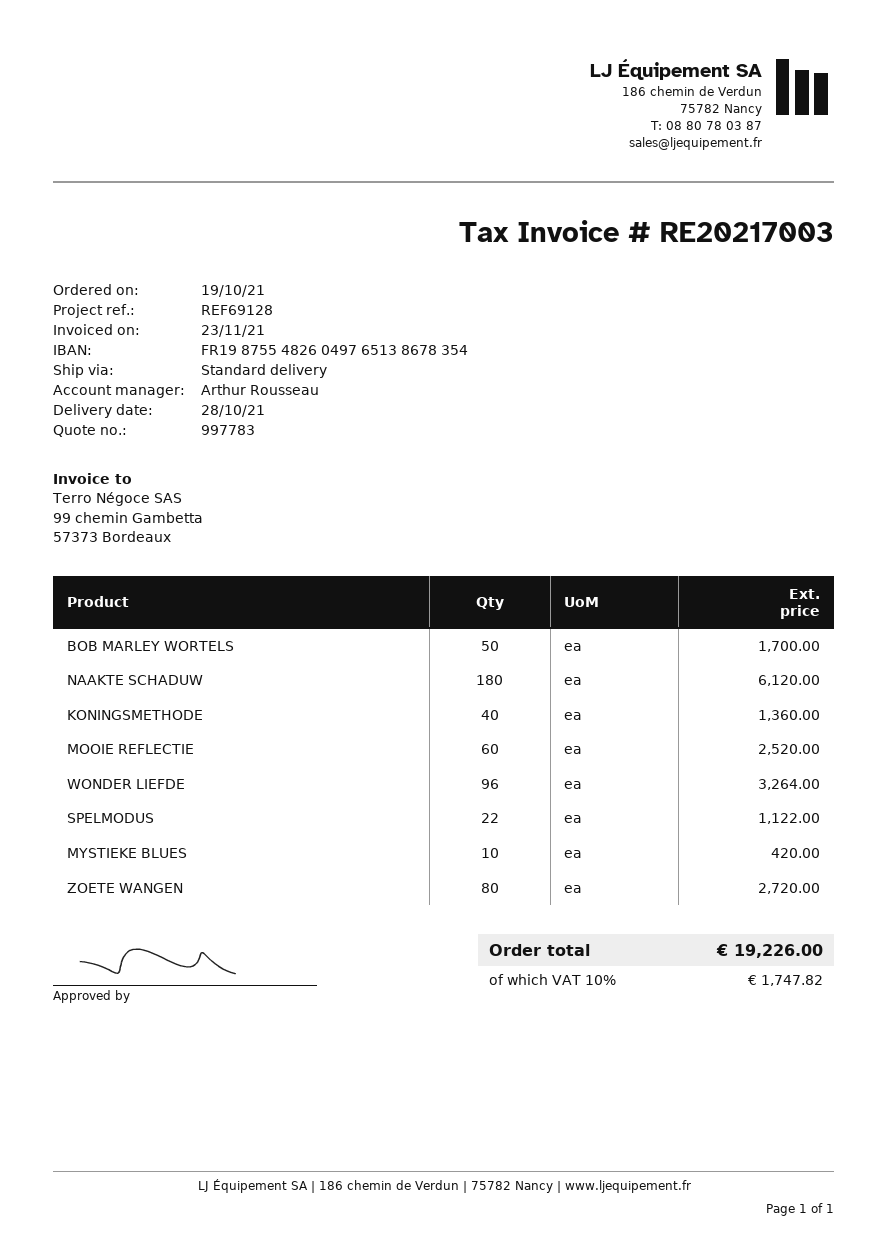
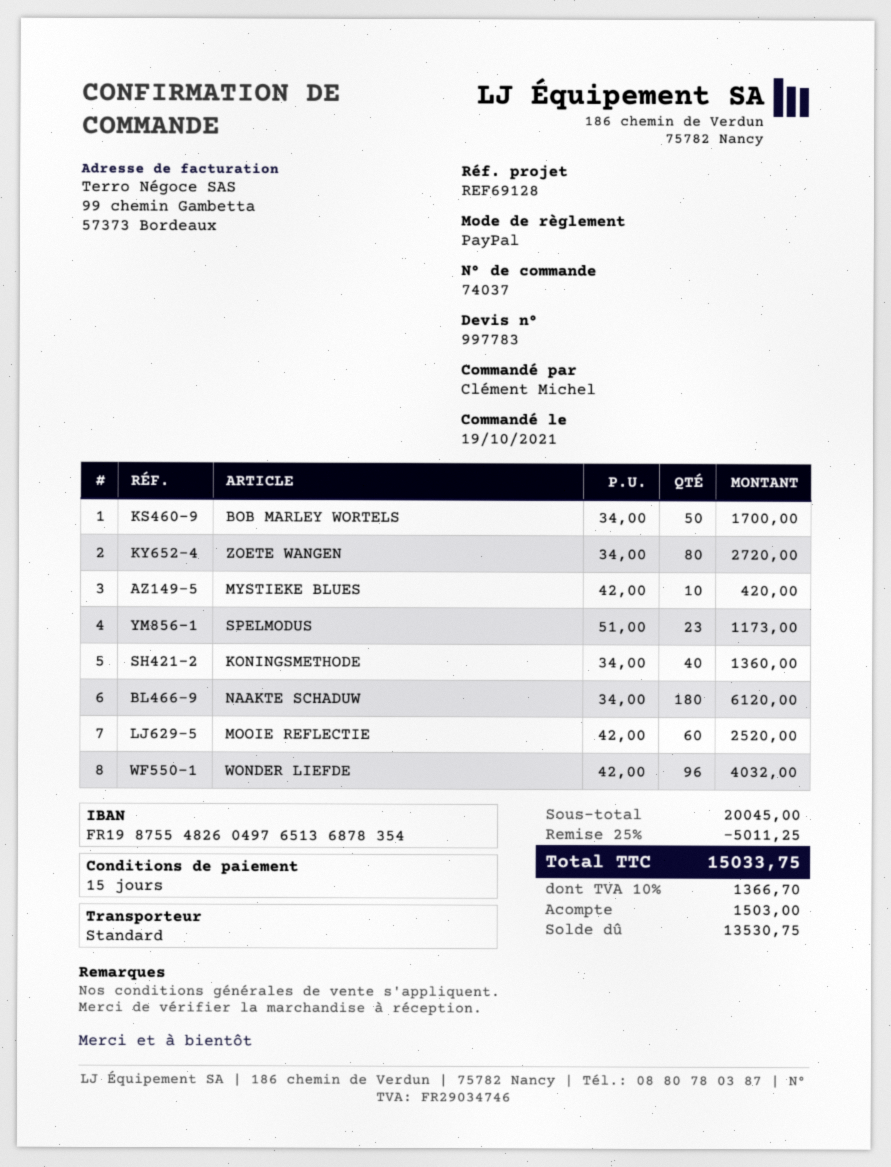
bank account: FR1987554826049765138678354 -> FR1987554826049765136878354
WONDER LIEFDE: 96 for 3264.00 -> 96 for 4032.00
SPELMODUS: 22 for 1122.00 -> 23 for 1173.00
discount: none -> 25% = 5011.25
tax: 10% = 1747.82 -> 10% = 1366.70
total: 19226.00 -> 15033.75

